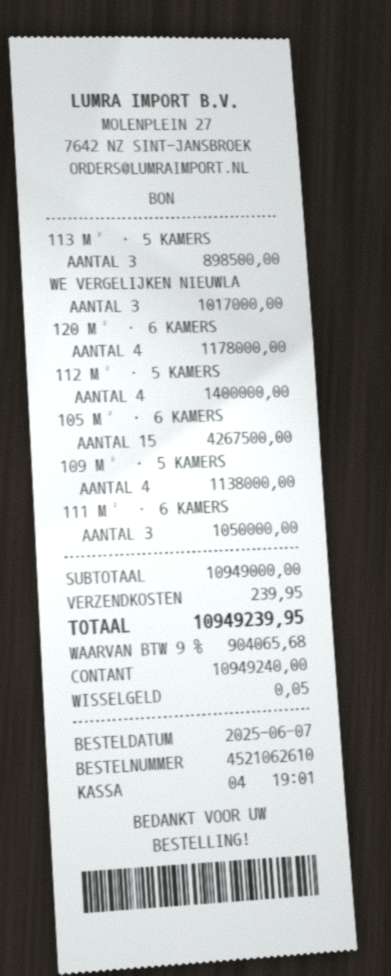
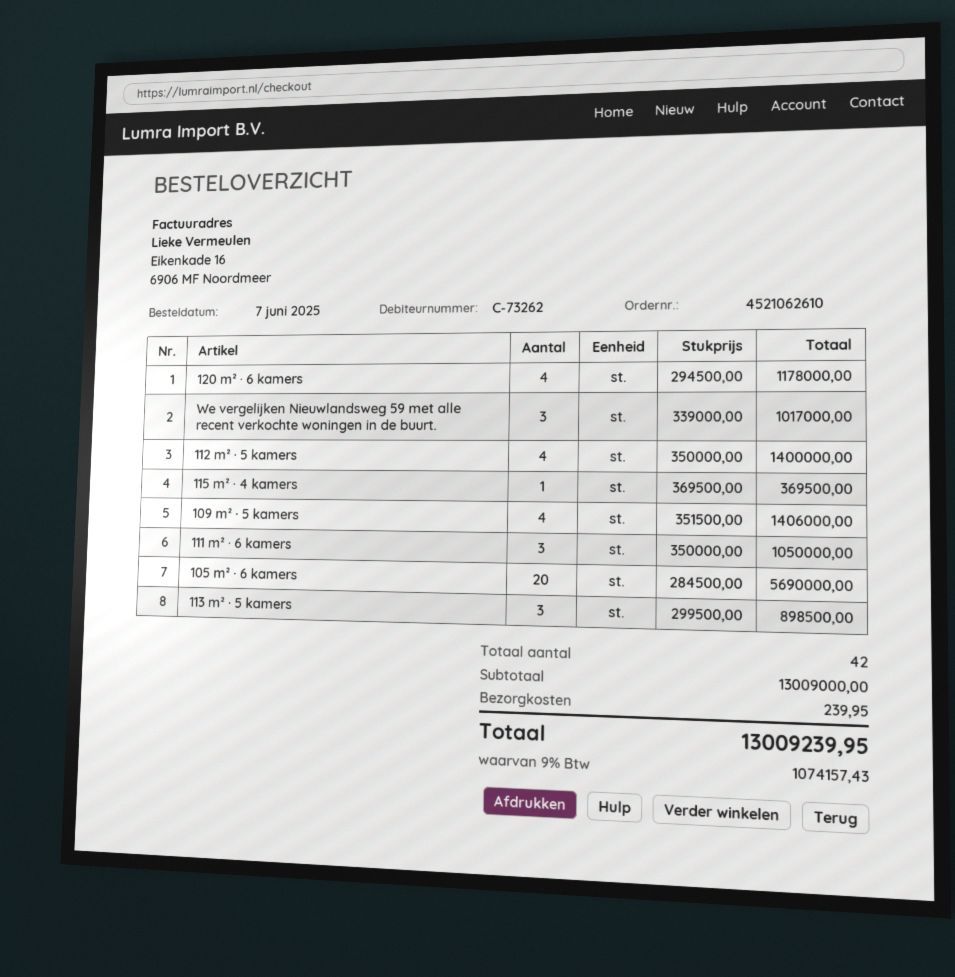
105 M² · 6 KAMERS: 15 for 4267500.00 -> 20 for 5690000.00
109 M² · 5 KAMERS: 4 for 1138000.00 -> 4 for 1406000.00
115 m² · 4 kamers: none -> 1 for 369500.00
subtotal: 10949000.00 -> 13009000.00
tax: 9% = 904065.68 -> 9% = 1074157.43
total: 10949239.95 -> 13009239.95

